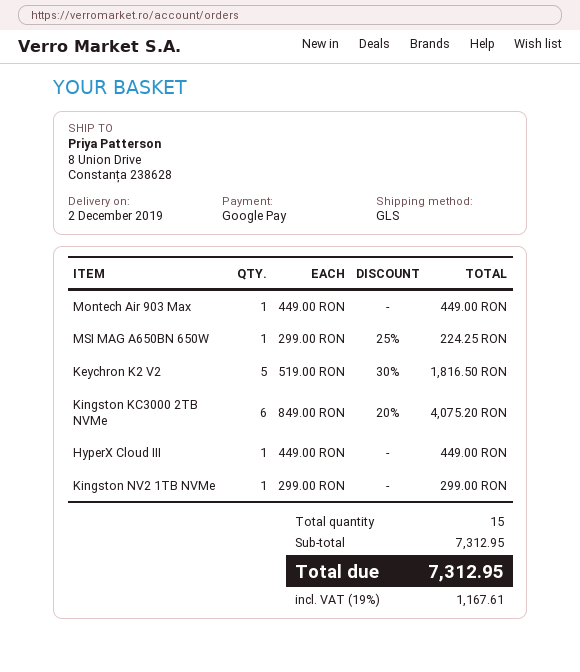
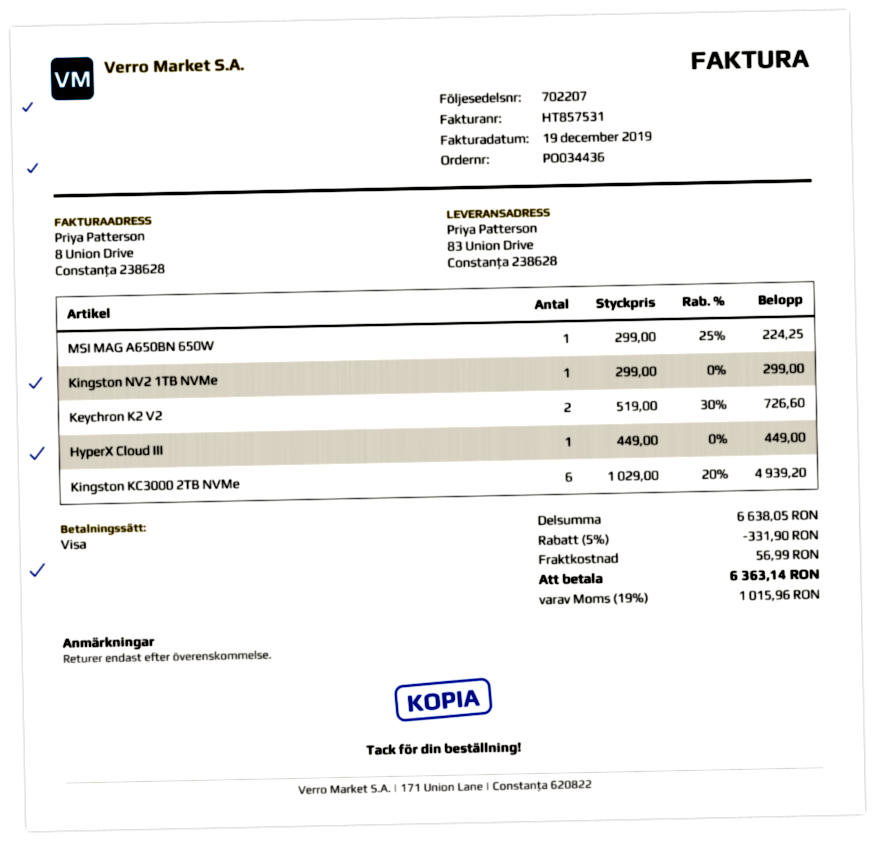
payment method: Google Pay -> Visa
ship to: 8 Union Drive, Constanța 238628 -> 83 Union Drive, Constanța 238628
Montech Air 903 Max: 1 x 449.00 = 449.00 -> none
Keychron K2 V2: 5 x 519.00 - 30% = 1816.50 -> 2 x 519.00 - 30% = 726.60
Kingston KC3000 2TB NVMe: 6 x 849.00 - 20% = 4075.20 -> 6 x 1029.00 - 20% = 4939.20
subtotal: 7312.95 -> 6638.05
discount: none -> 5% = 331.90
shipping: none -> 56.99
tax: 19% = 1167.61 -> 19% = 1015.96
total: 7312.95 -> 6363.14

